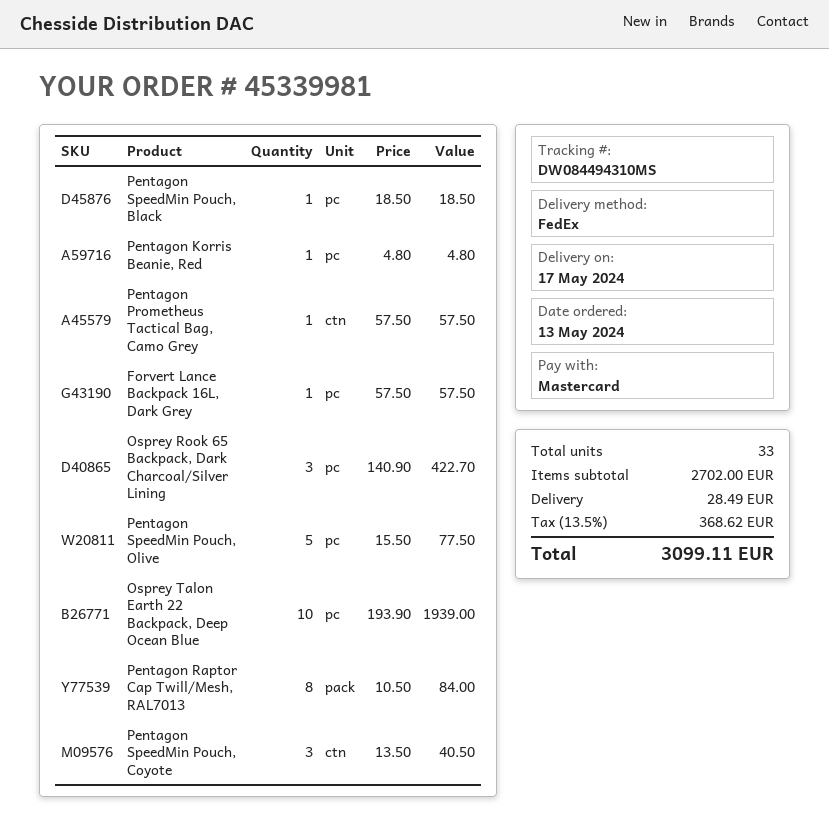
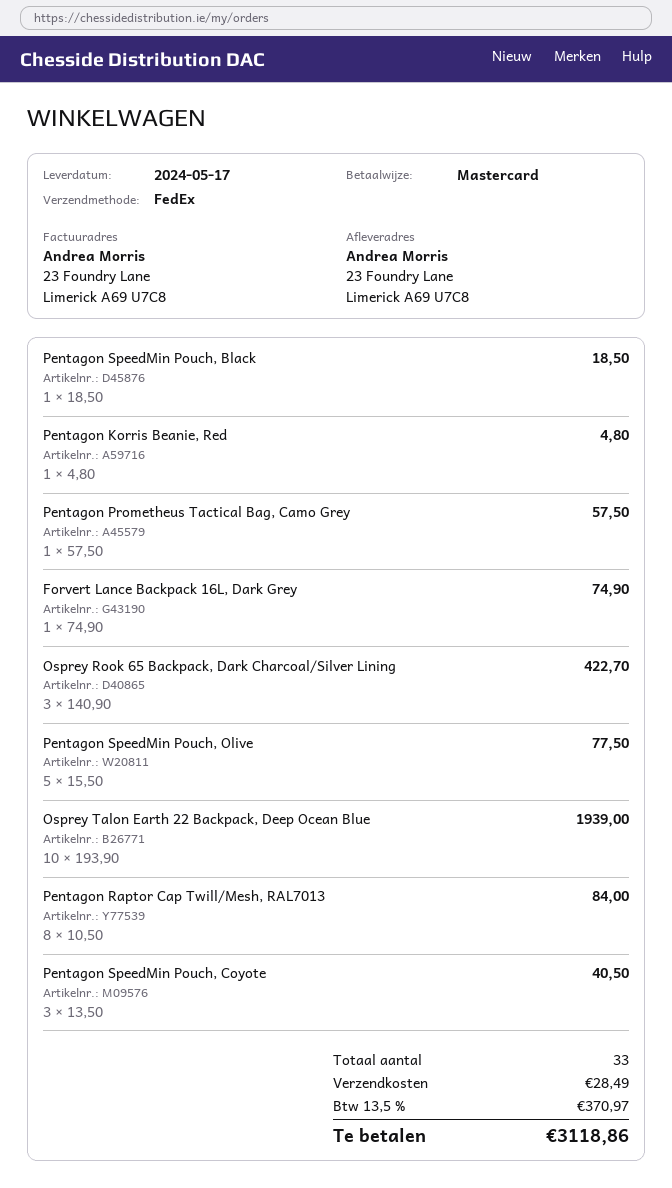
Forvert Lance Backpack 16L, Dark Grey: 1 x 57.50 = 57.50 -> 1 x 74.90 = 74.90
tax: 13.5% = 368.62 -> 13.5% = 370.97
total: 3099.11 -> 3118.86

